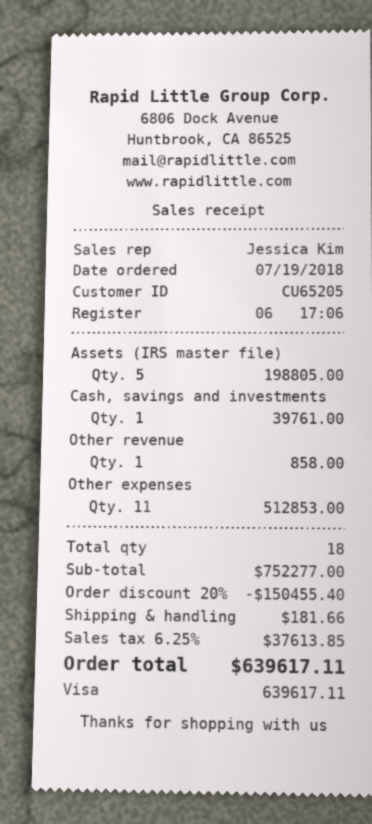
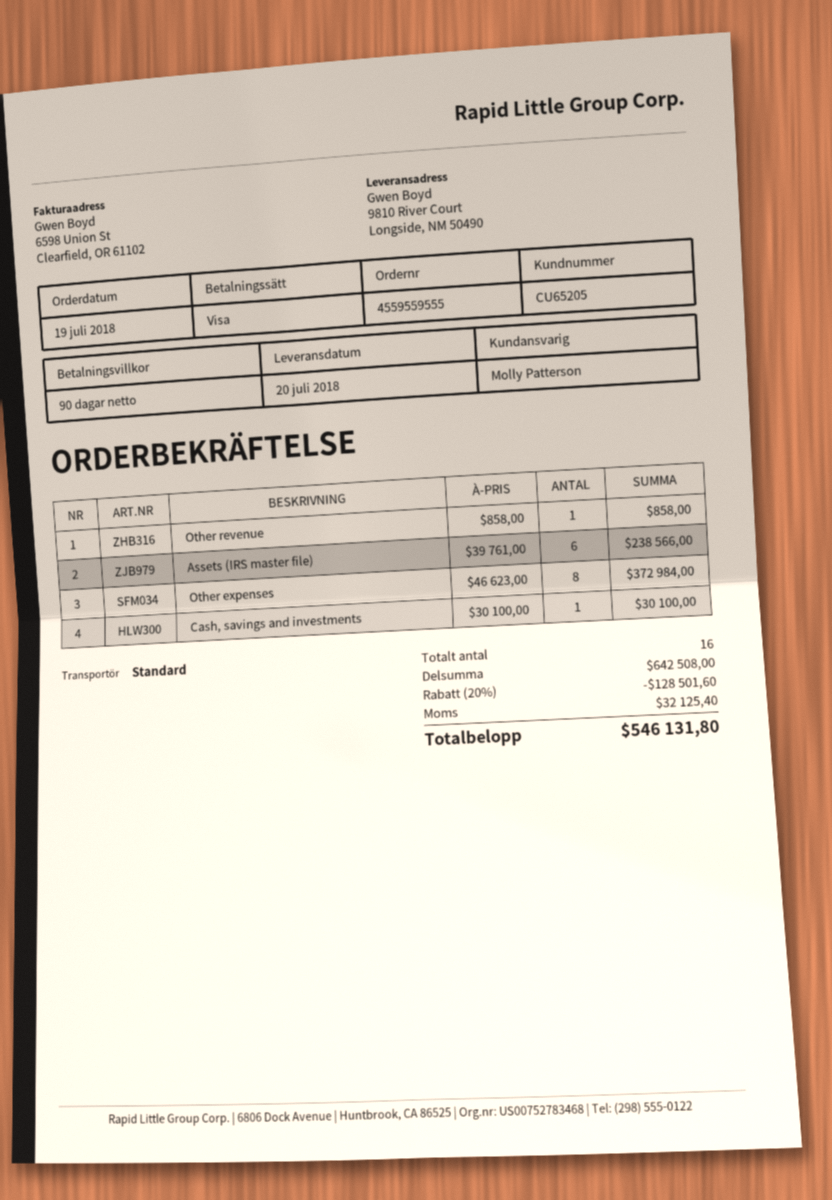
sales rep: Jessica Kim -> Molly Patterson
Assets (IRS master file): 5 for 198805.00 -> 6 for 238566.00
Cash, savings and investments: 1 for 39761.00 -> 1 for 30100.00
Other expenses: 11 for 512853.00 -> 8 for 372984.00
total quantity: 18 -> 16
subtotal: 752277.00 -> 642508.00
discount: 20% = 150455.40 -> 20% = 128501.60
shipping: 181.66 -> none
tax: 37613.85 -> 32125.40
total: 639617.11 -> 546131.80

